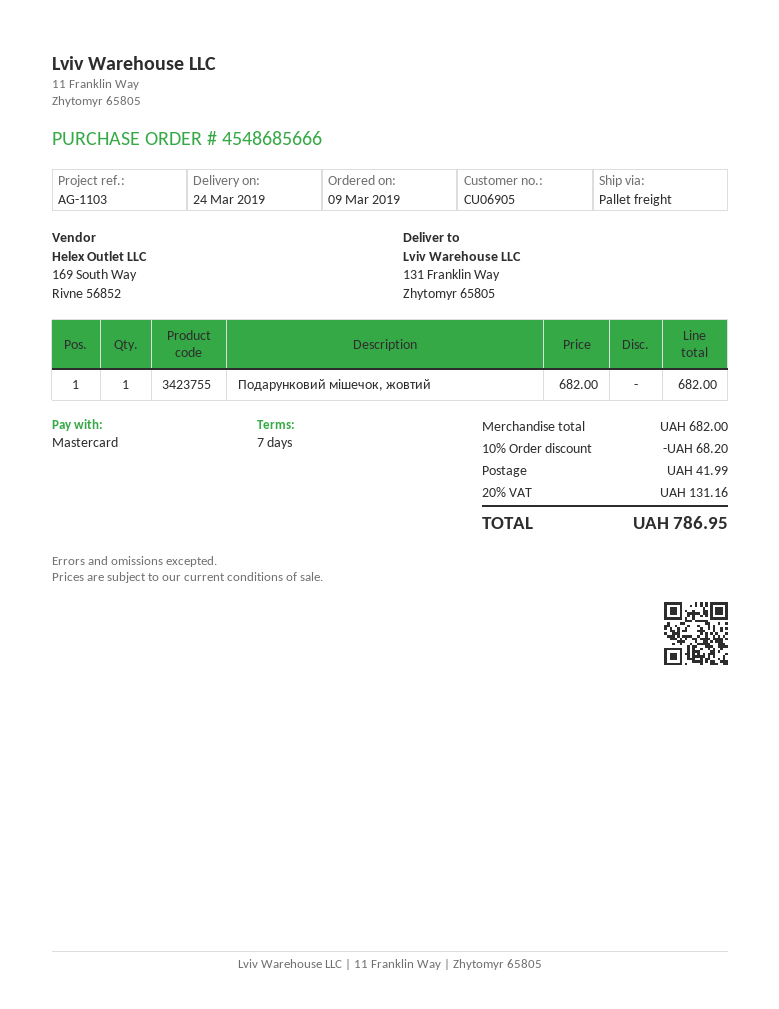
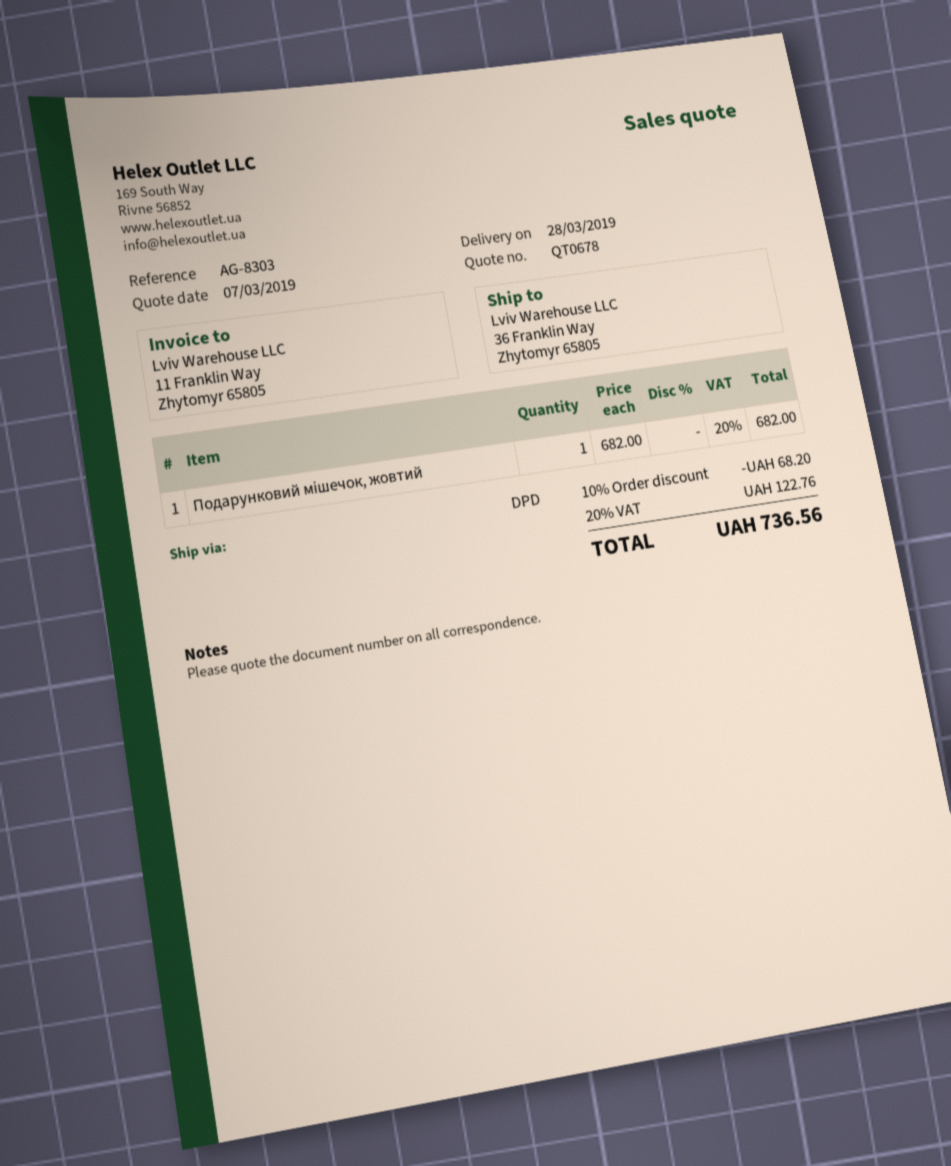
delivery date: 2019-03-24 -> 2019-03-28
reference: AG-1103 -> AG-8303
shipping method: pallet freight -> DPD
ship to: 131 Franklin Way, Zhytomyr 65805 -> 36 Franklin Way, Zhytomyr 65805
shipping: 41.99 -> none
tax: 20% = 131.16 -> 20% = 122.76
total: 786.95 -> 736.56

